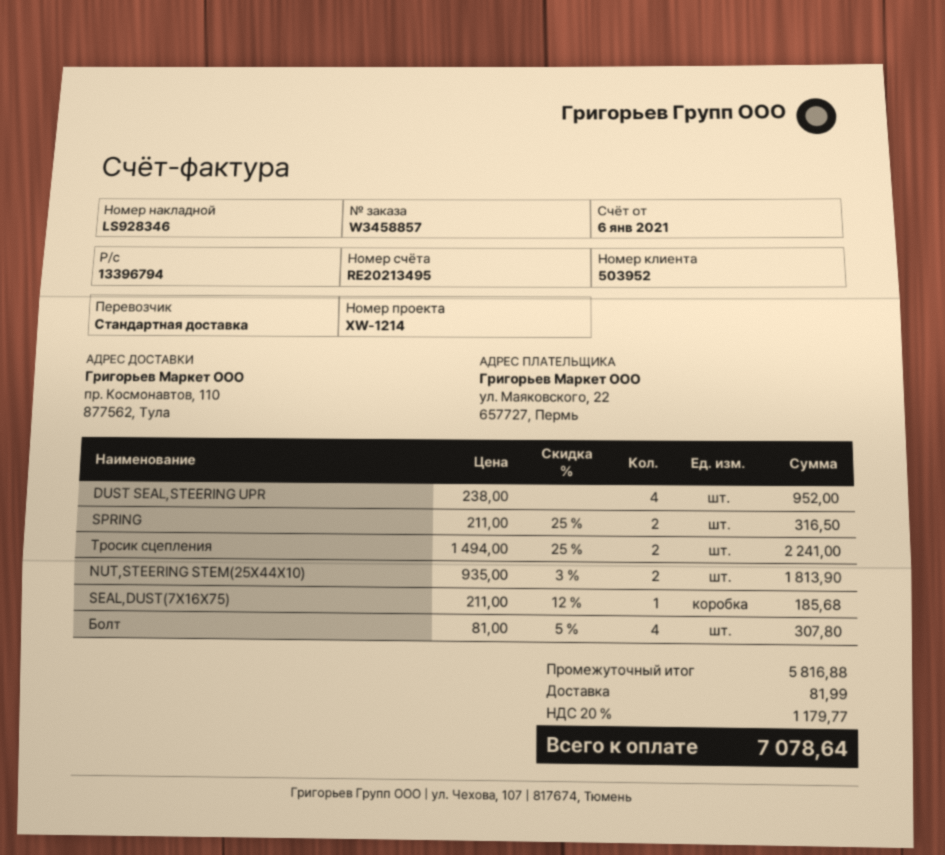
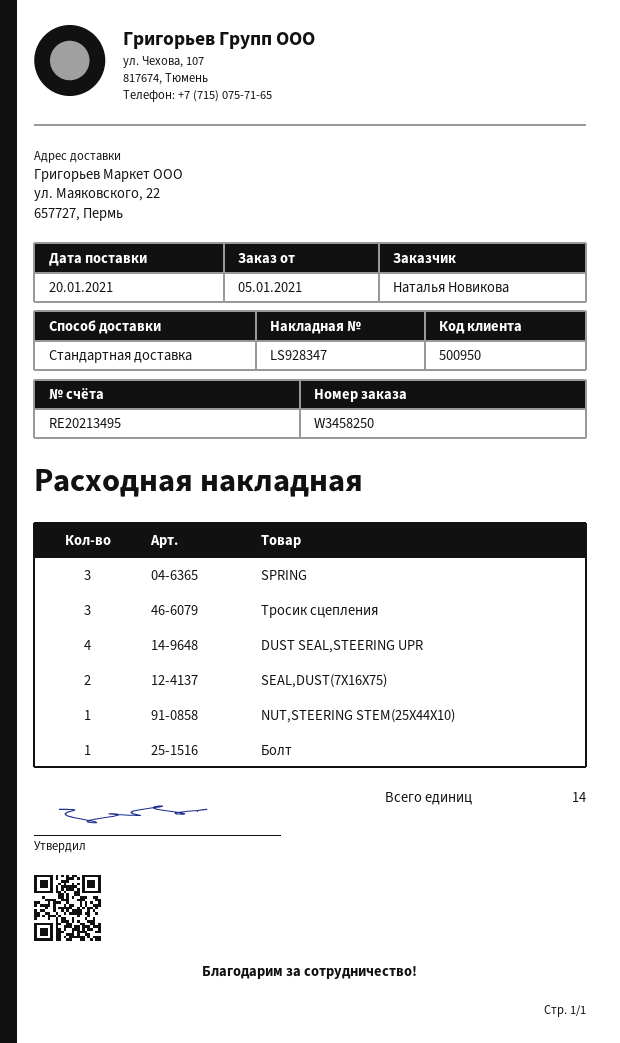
order number: W3458857 -> W3458250
delivery note number: LS928346 -> LS928347
customer number: 503952 -> 500950
ship to: пр. Космонавтов, 110, 877562, Тула -> ул. Маяковского, 22, 657727, Пермь
SPRING: 2 -> 3
Тросик сцепления: 2 -> 3
NUT,STEERING STEM(25X44X10): 2 -> 1
SEAL,DUST(7X16X75): 1 -> 2
Болт: 4 -> 1

